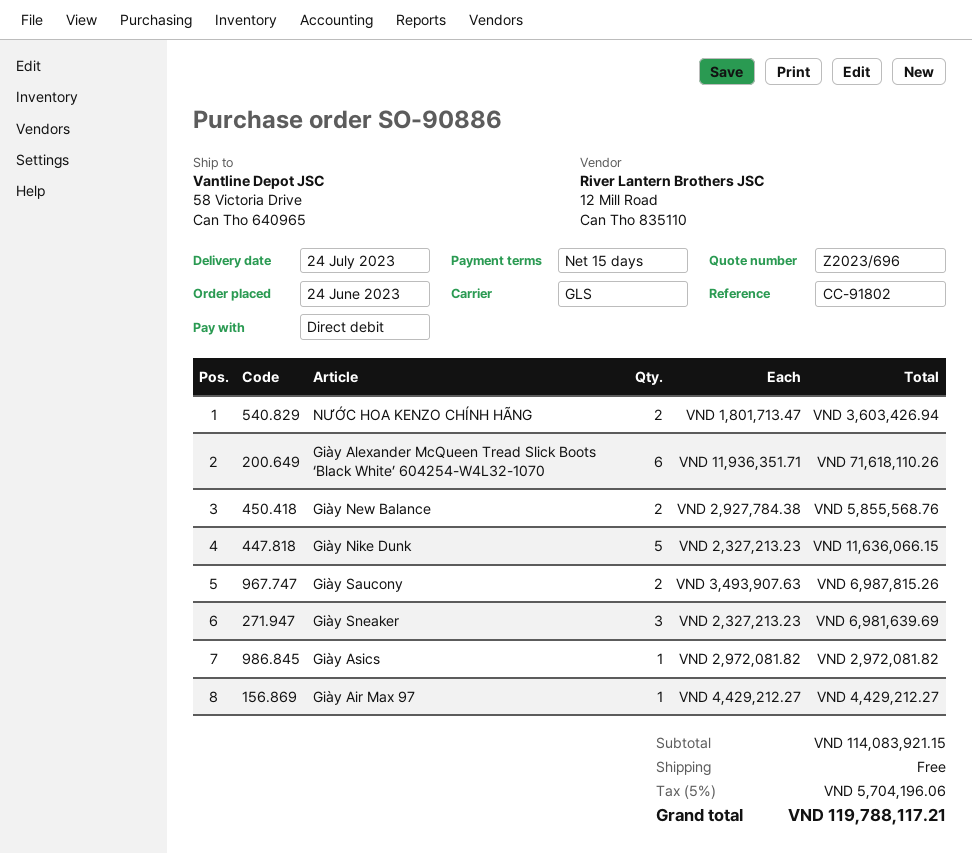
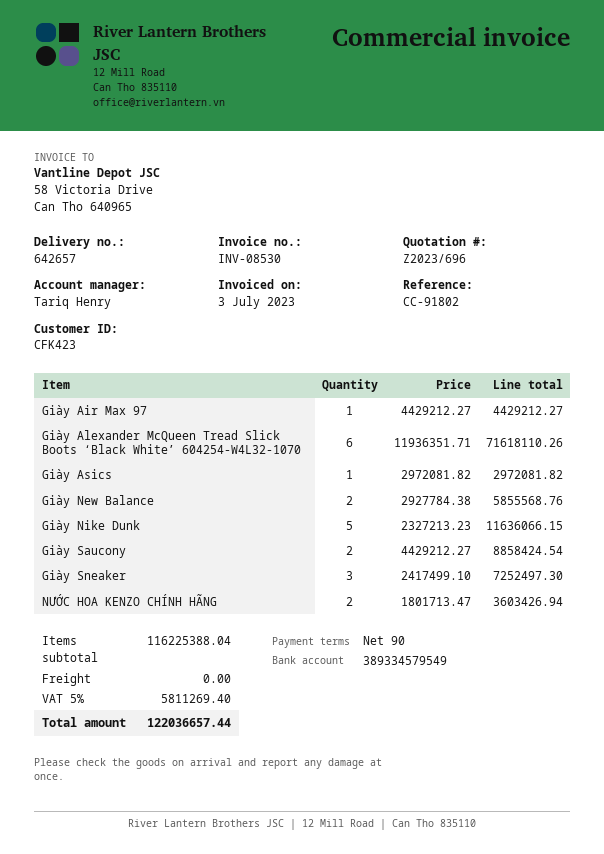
payment terms: 15 days -> 90 days
Giày Saucony: 2 x 3493907.63 = 6987815.26 -> 2 x 4429212.27 = 8858424.54
Giày Sneaker: 3 x 2327213.23 = 6981639.69 -> 3 x 2417499.10 = 7252497.30
subtotal: 114083921.15 -> 116225388.04
tax: 5% = 5704196.06 -> 5% = 5811269.40
total: 119788117.21 -> 122036657.44

